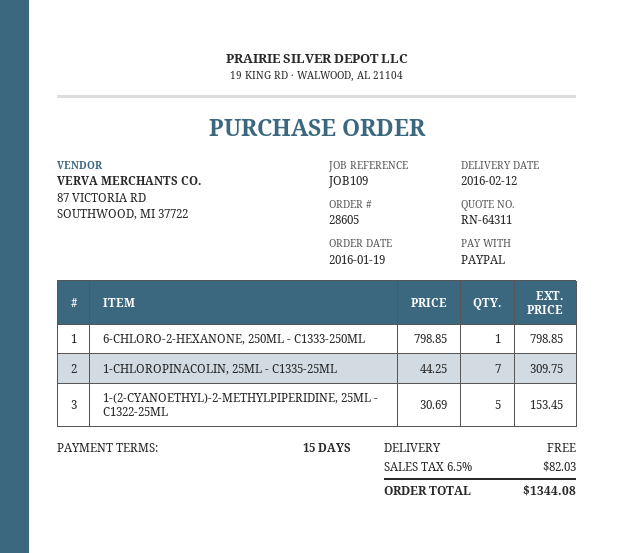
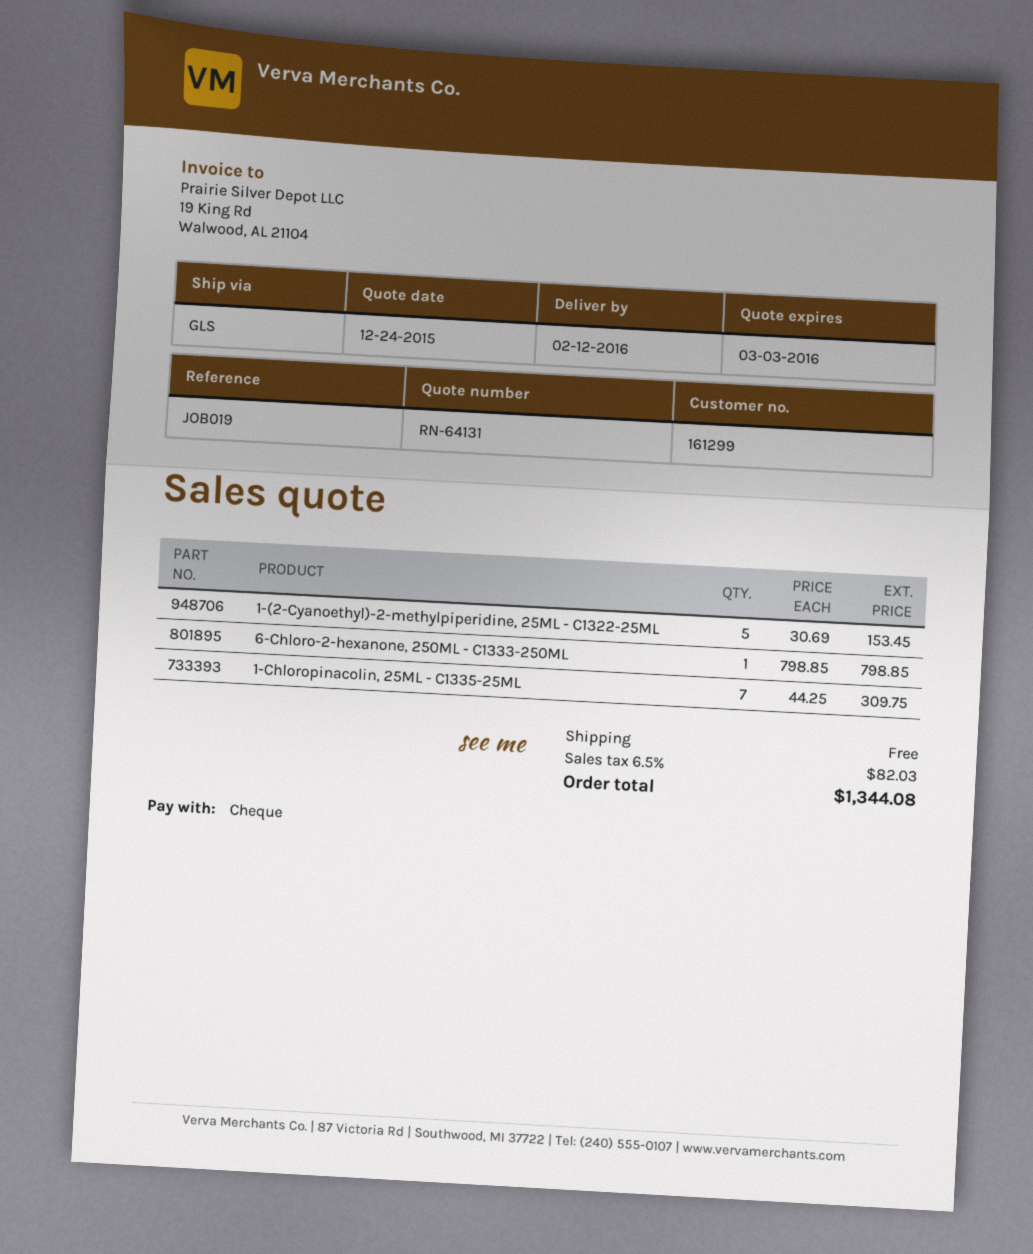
quote number: RN-64311 -> RN-64131
reference: JOB109 -> JOB019
payment method: PayPal -> cheque

